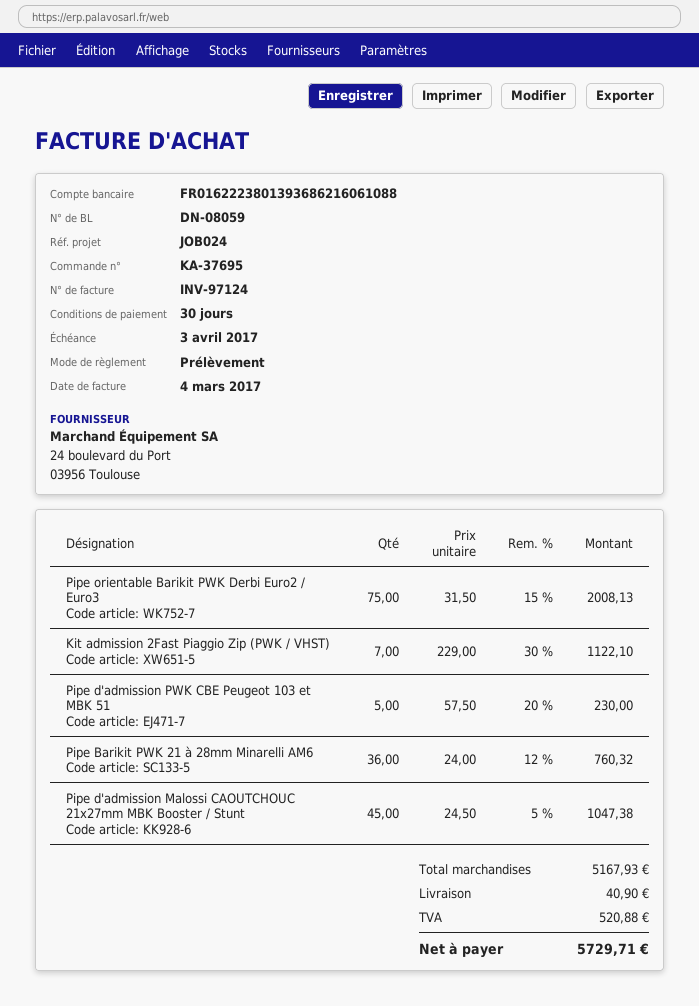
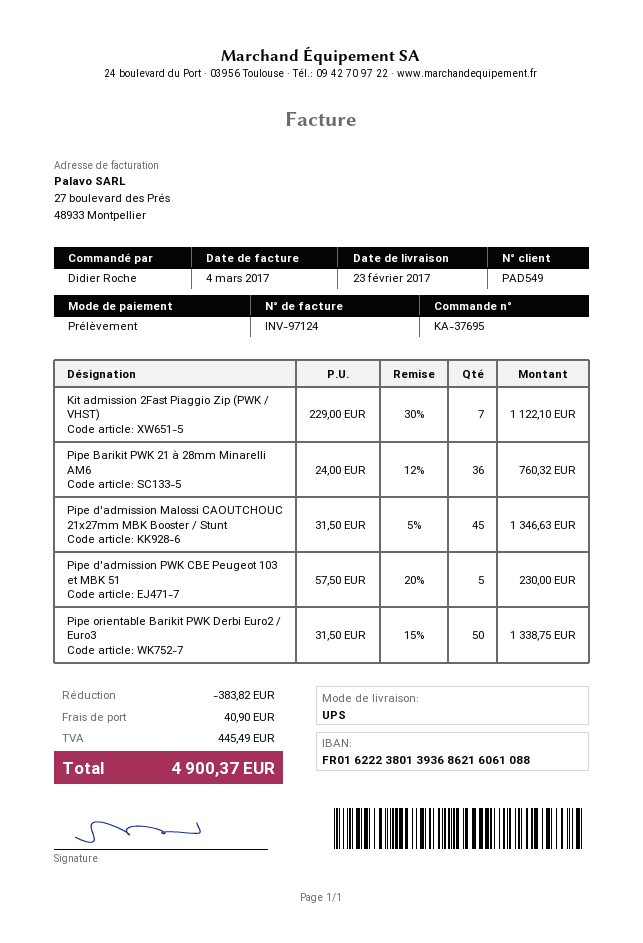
Pipe orientable Barikit PWK Derbi Euro2 / Euro3: 75 x 31.50 - 15% = 2008.13 -> 50 x 31.50 - 15% = 1338.75
Pipe d'admission Malossi CAOUTCHOUC 21x27mm MBK Booster / Stunt: 45 x 24.50 - 5% = 1047.38 -> 45 x 31.50 - 5% = 1346.63
discount: none -> 383.82
tax: 520.88 -> 445.49
total: 5729.71 -> 4900.37

